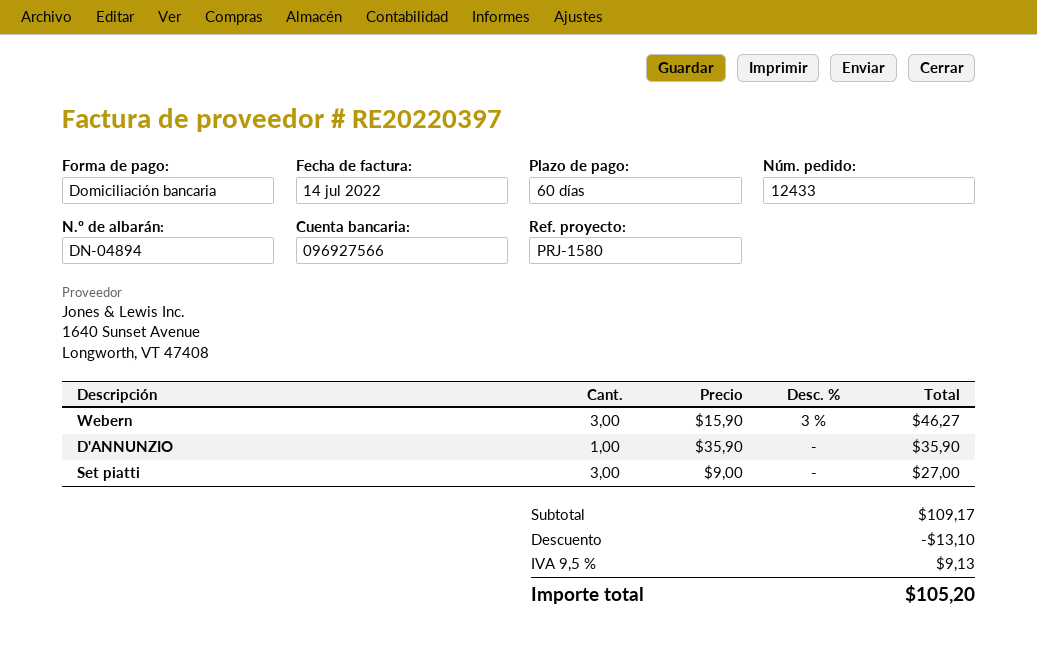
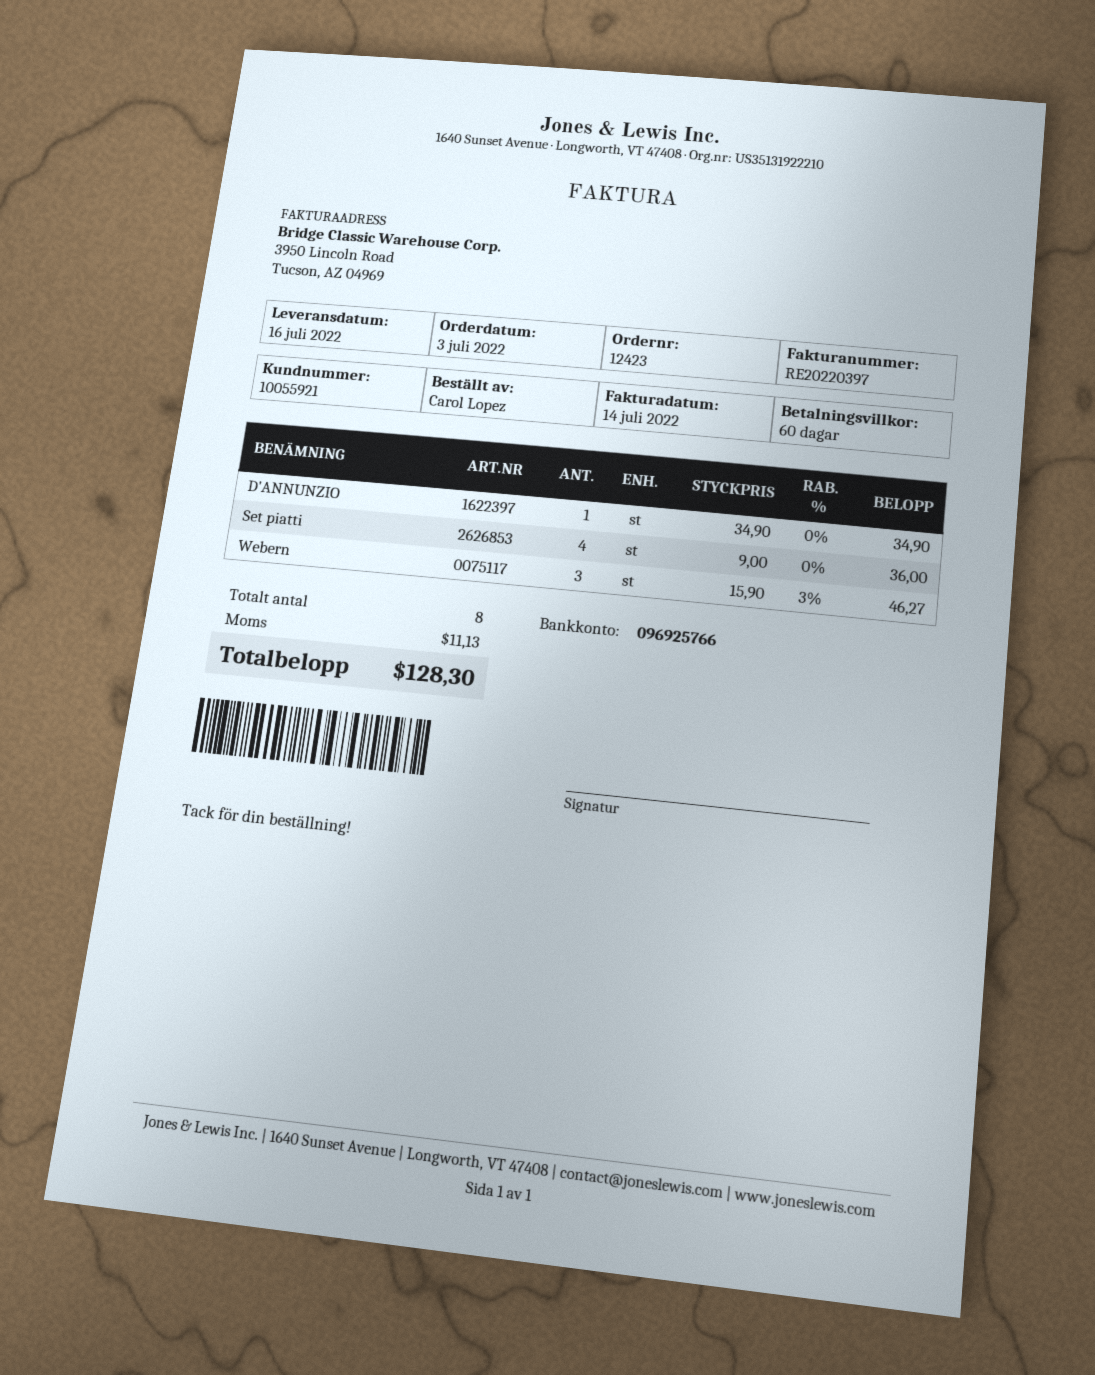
order number: 12433 -> 12423
bank account: 096927566 -> 096925766
D'ANNUNZIO: 1 x 35.90 = 35.90 -> 1 x 34.90 = 34.90
Set piatti: 3 x 9.00 = 27.00 -> 4 x 9.00 = 36.00
discount: 13.10 -> none
tax: 9.13 -> 11.13
total: 105.20 -> 128.30

